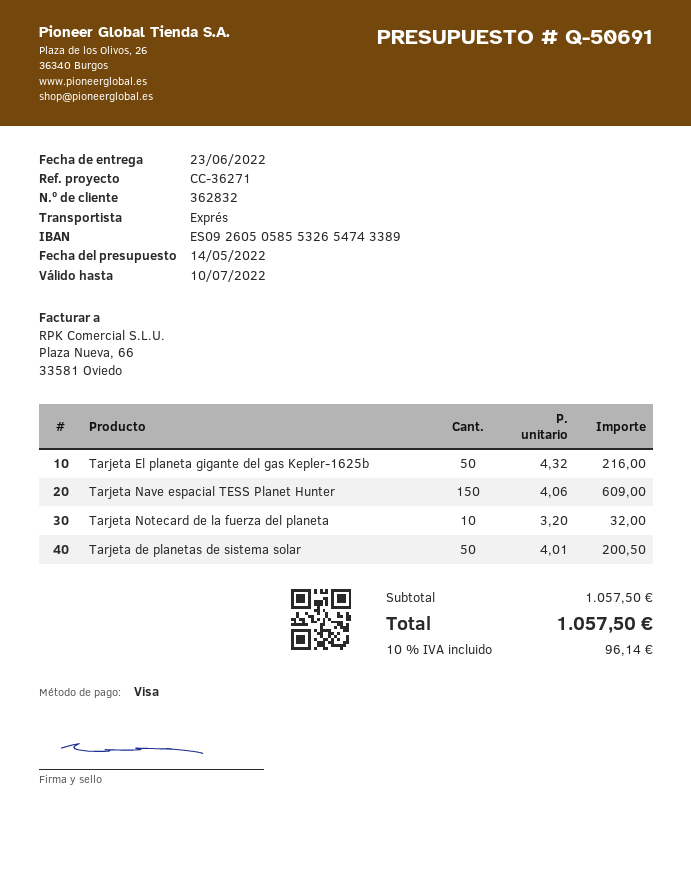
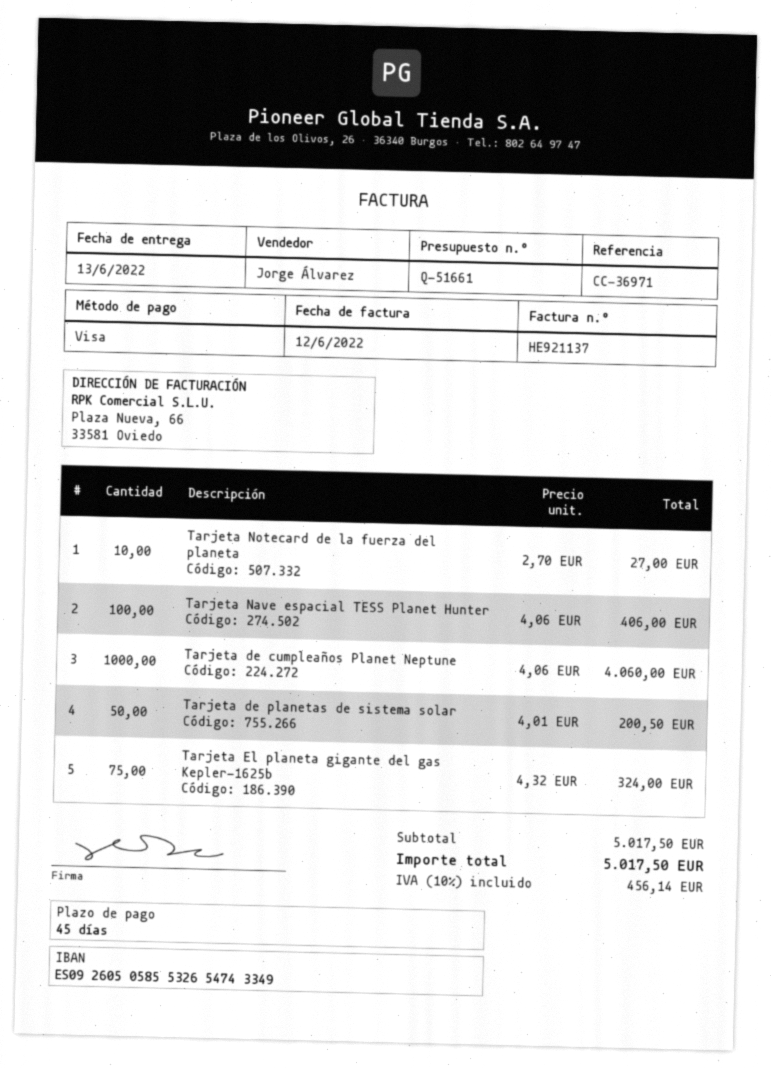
quote number: Q-50691 -> Q-51661
delivery date: 2022-06-23 -> 2022-06-13
reference: CC-36271 -> CC-36971
bank account: ES0926050585532654743389 -> ES0926050585532654743349
Tarjeta El planeta gigante del gas Kepler-1625b: 50 x 4.32 = 216.00 -> 75 x 4.32 = 324.00
Tarjeta Nave espacial TESS Planet Hunter: 150 x 4.06 = 609.00 -> 100 x 4.06 = 406.00
Tarjeta Notecard de la fuerza del planeta: 10 x 3.20 = 32.00 -> 10 x 2.70 = 27.00
Tarjeta de cumpleaños Planet Neptune: none -> 1000 x 4.06 = 4060.00
subtotal: 1057.50 -> 5017.50
tax: 10% = 96.14 -> 10% = 456.14
total: 1057.50 -> 5017.50

